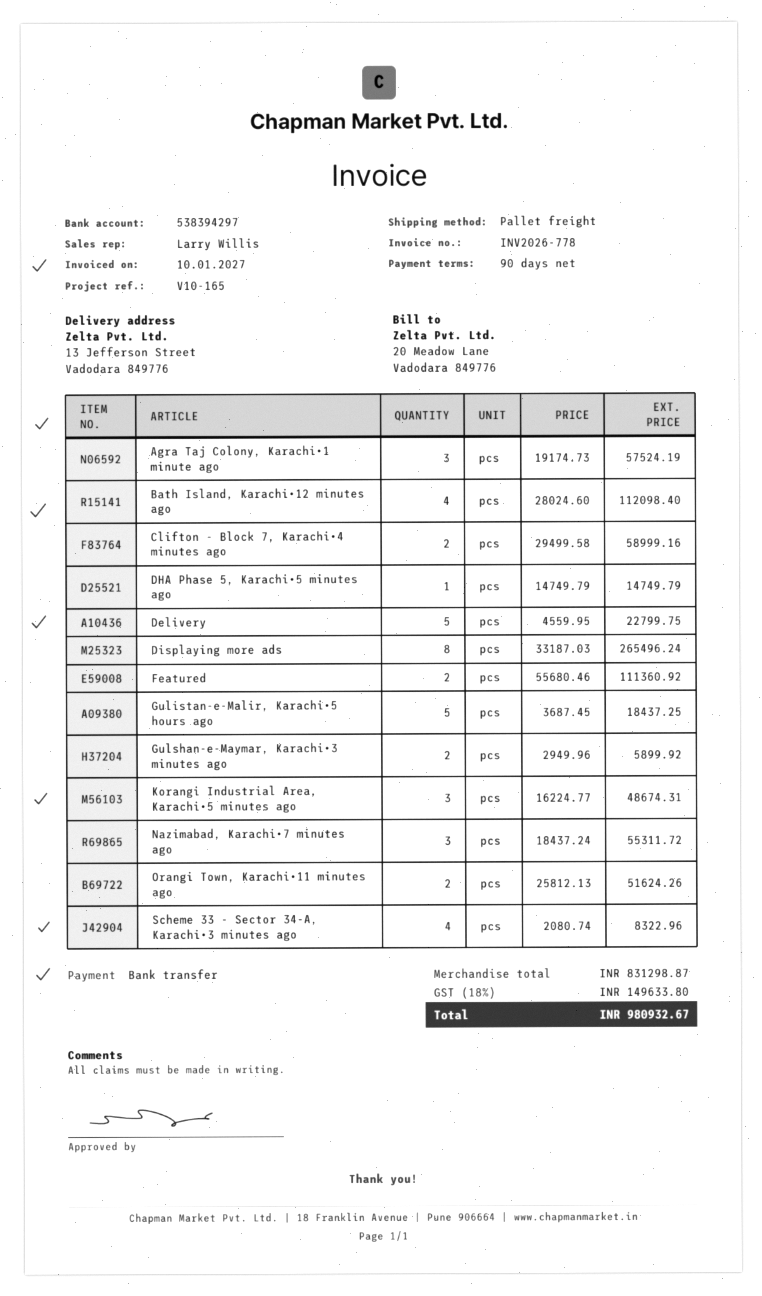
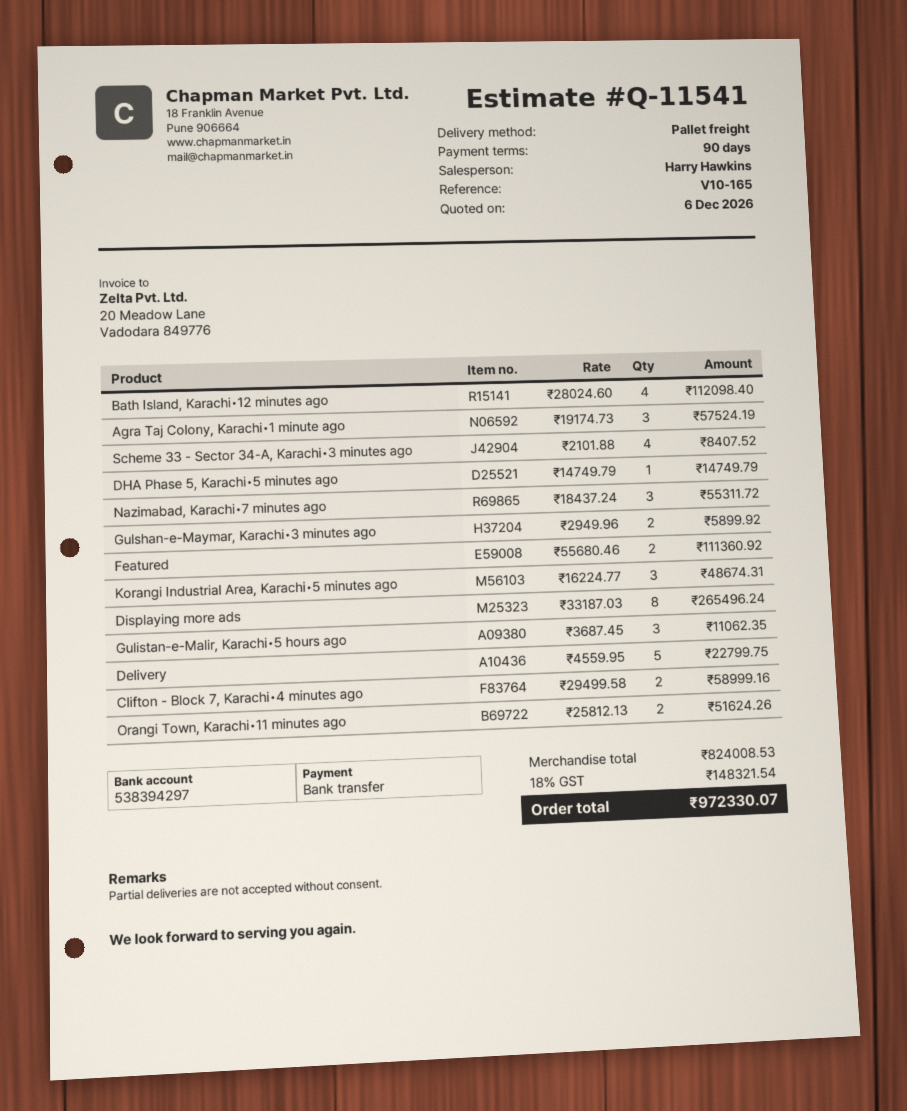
sales rep: Larry Willis -> Harry Hawkins
Gulistan-e-Malir, Karachi•5 hours ago: 5 x 3687.45 = 18437.25 -> 3 x 3687.45 = 11062.35
Scheme 33 - Sector 34-A, Karachi•3 minutes ago: 4 x 2080.74 = 8322.96 -> 4 x 2101.88 = 8407.52
subtotal: 831298.87 -> 824008.53
tax: 18% = 149633.80 -> 18% = 148321.54
total: 980932.67 -> 972330.07

